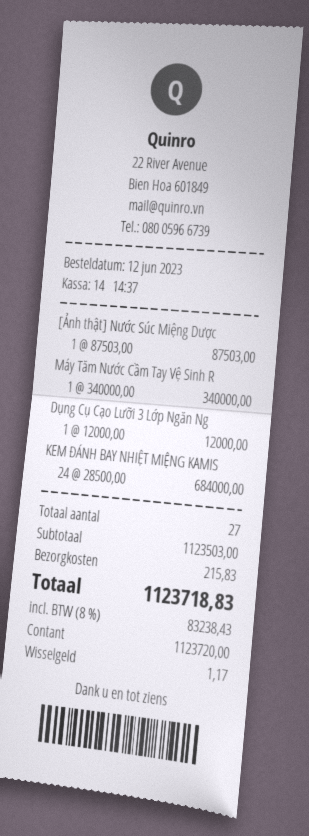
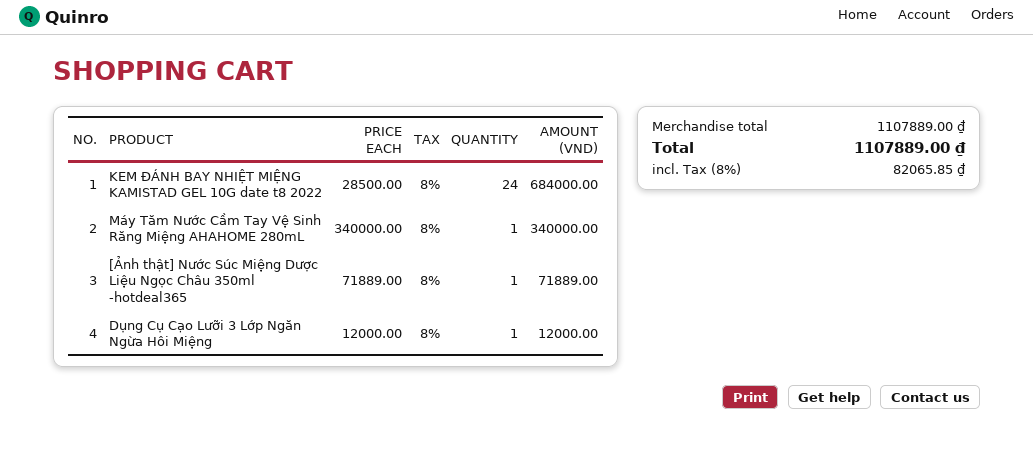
[Ảnh thật] Nước Súc Miệng Dược: 1 x 87503.00 = 87503.00 -> 1 x 71889.00 = 71889.00
subtotal: 1123503.00 -> 1107889.00
shipping: 215.83 -> none
tax: 8% = 83238.43 -> 8% = 82065.85
total: 1123718.83 -> 1107889.00

